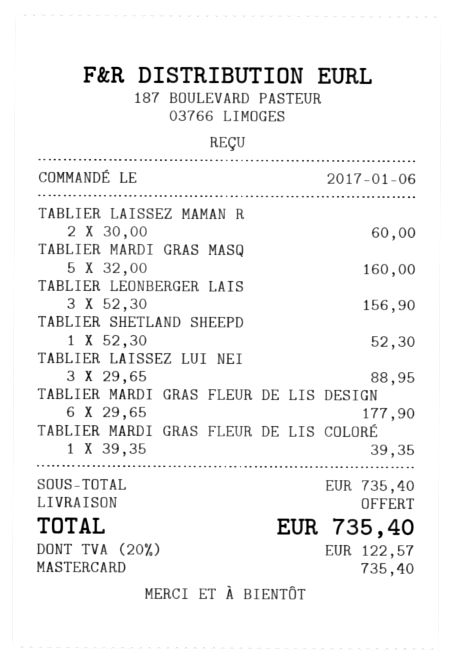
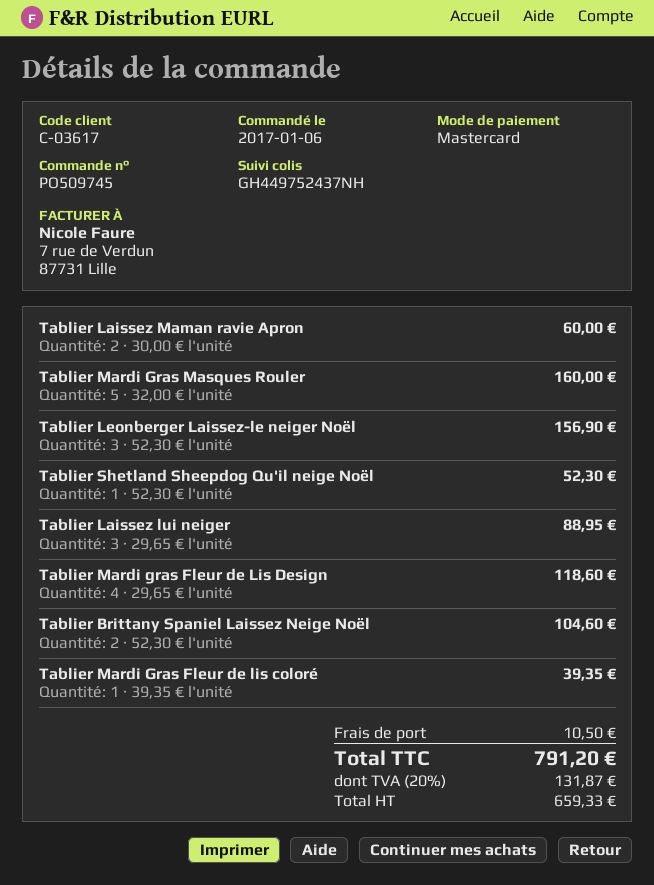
TABLIER MARDI GRAS FLEUR DE LIS DESIGN: 6 x 29.65 = 177.90 -> 4 x 29.65 = 118.60
Tablier Brittany Spaniel Laissez Neige Noël: none -> 2 x 52.30 = 104.60
shipping: 0.00 -> 10.50
tax: 20% = 122.57 -> 20% = 131.87
total: 735.40 -> 791.20

